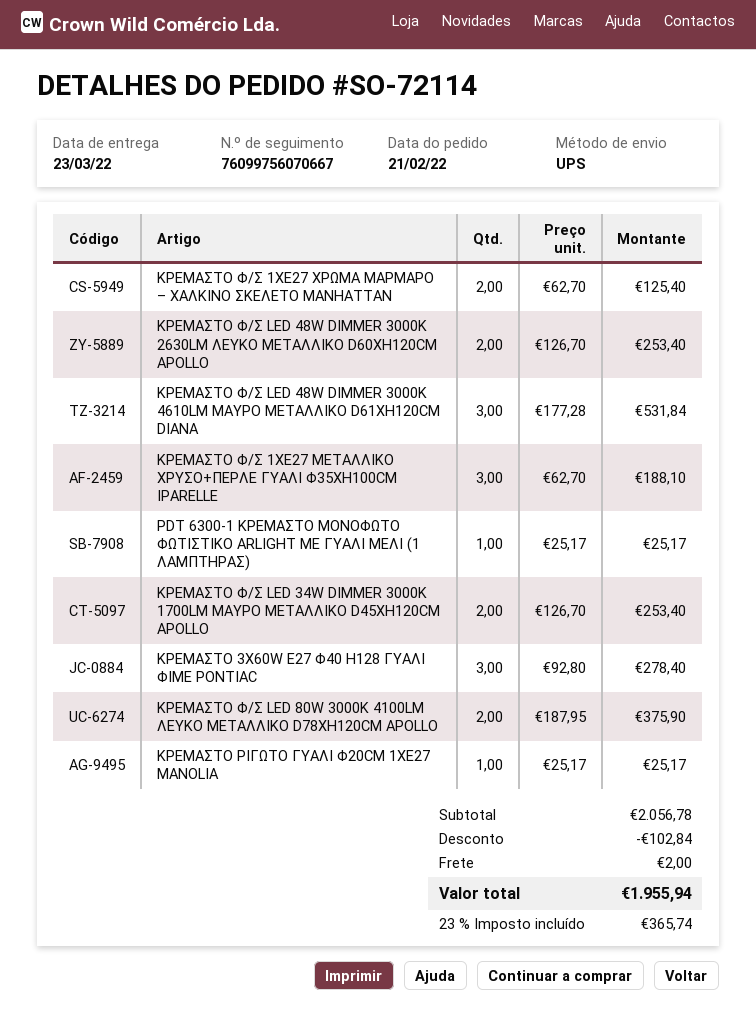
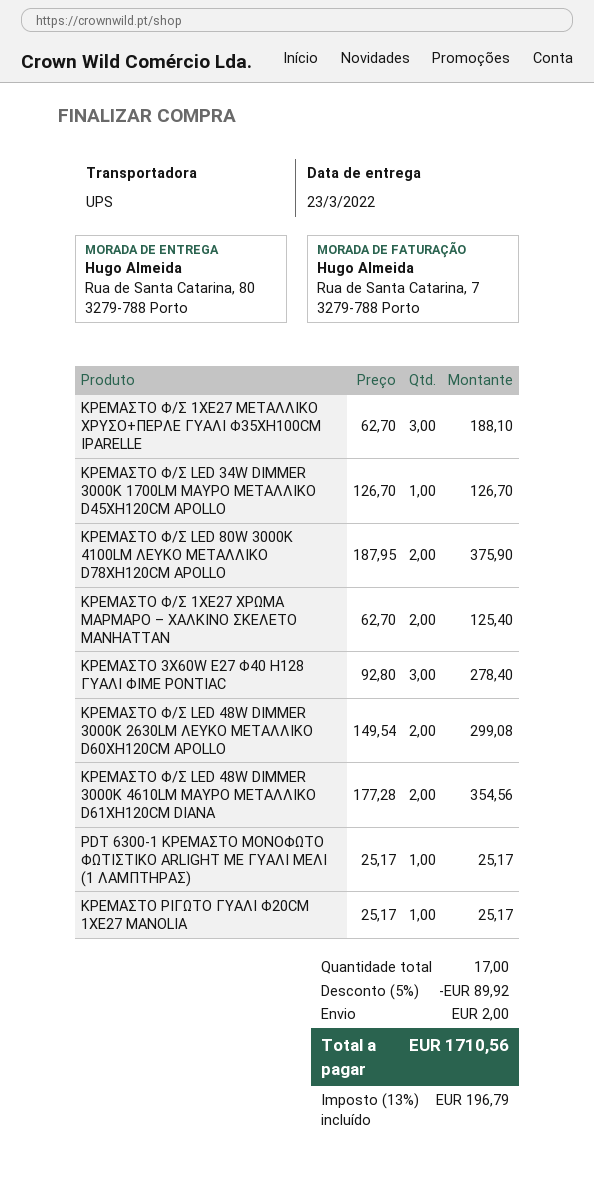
ΚΡΕΜΑΣΤΟ Φ/Σ LED 48W DIMMER 3000K 2630LM ΛΕΥΚΟ ΜΕΤΑΛΛΙΚΟ D60XH120CM APOLLO: 2 x 126.70 = 253.40 -> 2 x 149.54 = 299.08
ΚΡΕΜΑΣΤΟ Φ/Σ LED 48W DIMMER 3000K 4610LM ΜΑΥΡΟ ΜΕΤΑΛΛΙΚΟ D61XH120CM DIANA: 3 x 177.28 = 531.84 -> 2 x 177.28 = 354.56
ΚΡΕΜΑΣΤΟ Φ/Σ LED 34W DIMMER 3000K 1700LM ΜΑΥΡΟ ΜΕΤΑΛΛΙΚΟ D45XH120CM APOLLO: 2 x 126.70 = 253.40 -> 1 x 126.70 = 126.70
discount: 102.84 -> 89.92
tax: 23% = 365.74 -> 13% = 196.79
total: 1955.94 -> 1710.56

